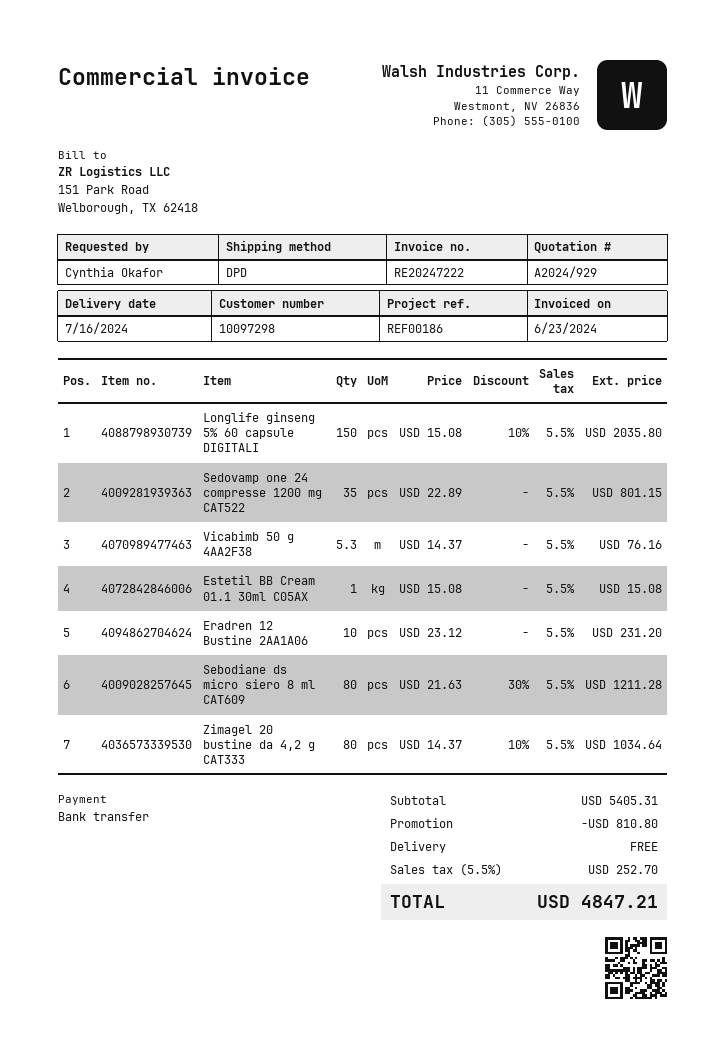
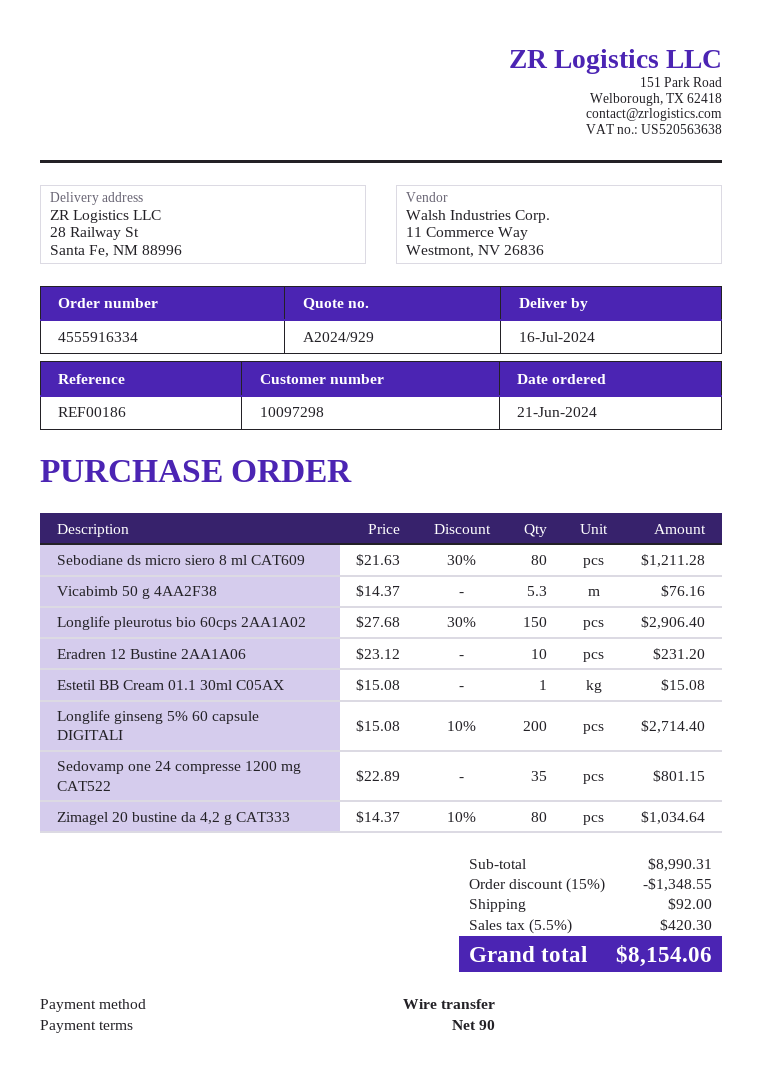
Longlife ginseng 5% 60 capsule DIGITALI: 150 x 15.08 - 10% = 2035.80 -> 200 x 15.08 - 10% = 2714.40
Longlife pleurotus bio 60cps 2AA1A02: none -> 150 x 27.68 - 30% = 2906.40
subtotal: 5405.31 -> 8990.31
discount: 810.80 -> 1348.55
shipping: 0.00 -> 92.00
tax: 5.5% = 252.70 -> 5.5% = 420.30
total: 4847.21 -> 8154.06

